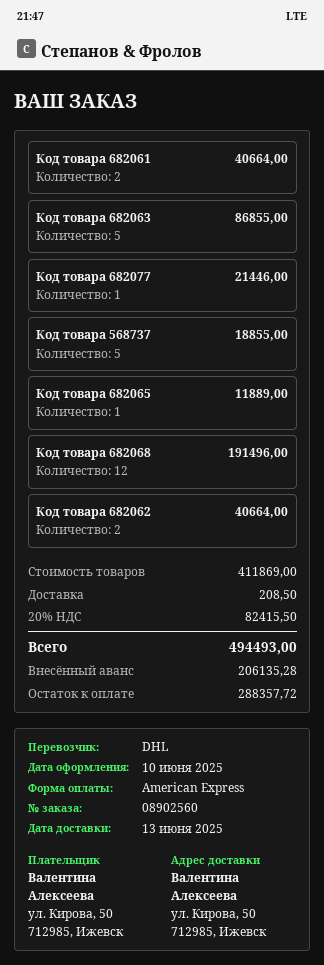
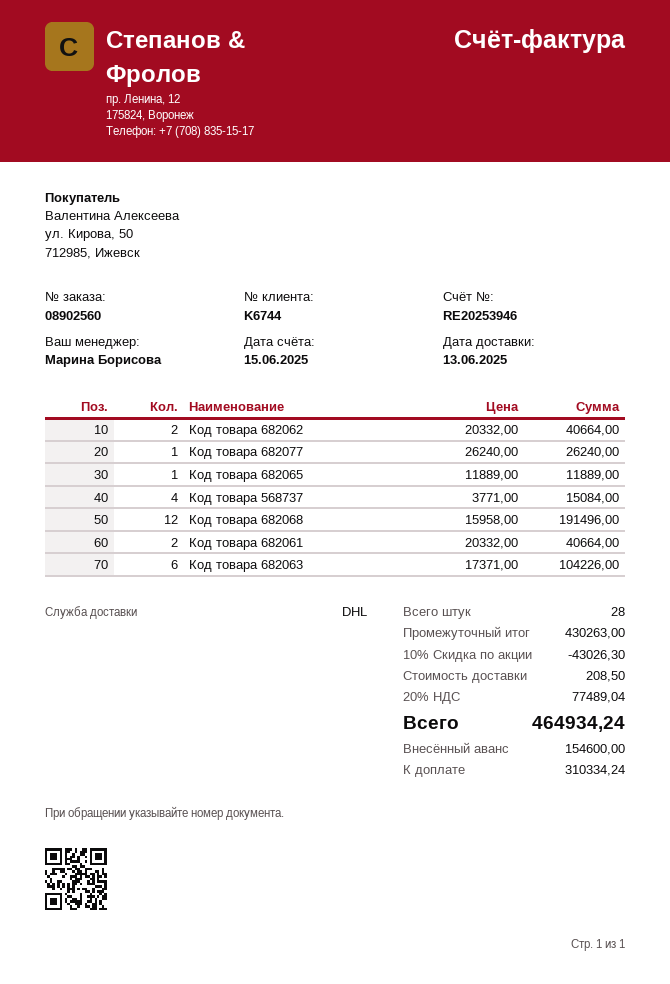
Код товара 682063: 5 for 86855.00 -> 6 for 104226.00
Код товара 682077: 1 for 21446.00 -> 1 for 26240.00
Код товара 568737: 5 for 18855.00 -> 4 for 15084.00
subtotal: 411869.00 -> 430263.00
discount: none -> 10% = 43026.30
tax: 20% = 82415.50 -> 20% = 77489.04
total: 494493.00 -> 464934.24
deposit: 206135.28 -> 154600.00
balance: 288357.72 -> 310334.24

